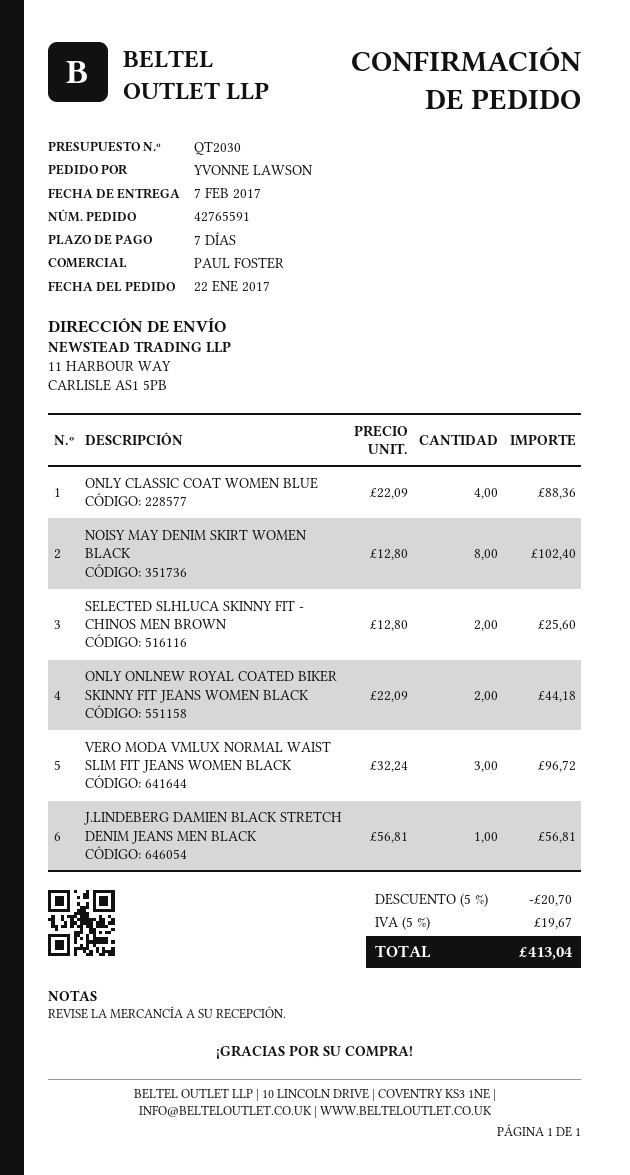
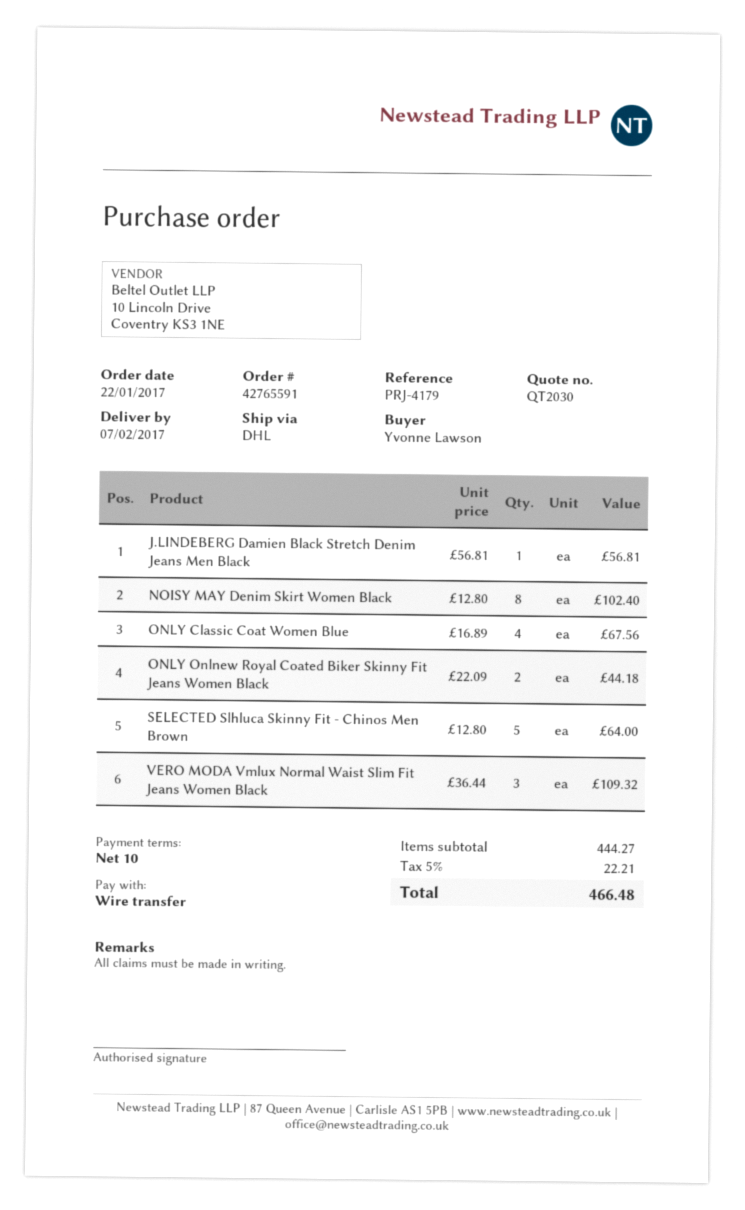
payment terms: 7 days -> 10 days
ONLY CLASSIC COAT WOMEN BLUE: 4 x 22.09 = 88.36 -> 4 x 16.89 = 67.56
SELECTED SLHLUCA SKINNY FIT - CHINOS MEN BROWN: 2 x 12.80 = 25.60 -> 5 x 12.80 = 64.00
VERO MODA VMLUX NORMAL WAIST SLIM FIT JEANS WOMEN BLACK: 3 x 32.24 = 96.72 -> 3 x 36.44 = 109.32
discount: 5% = 20.70 -> none
tax: 5% = 19.67 -> 5% = 22.21
total: 413.04 -> 466.48

